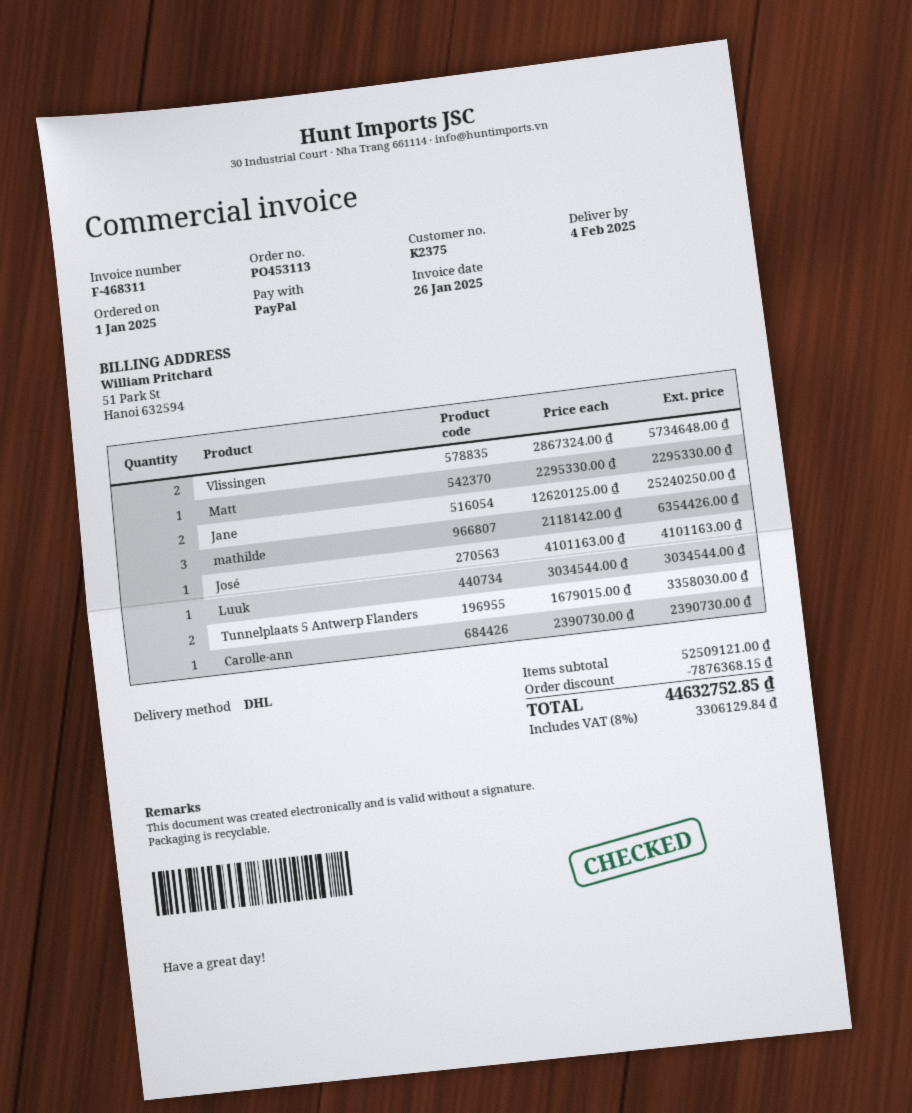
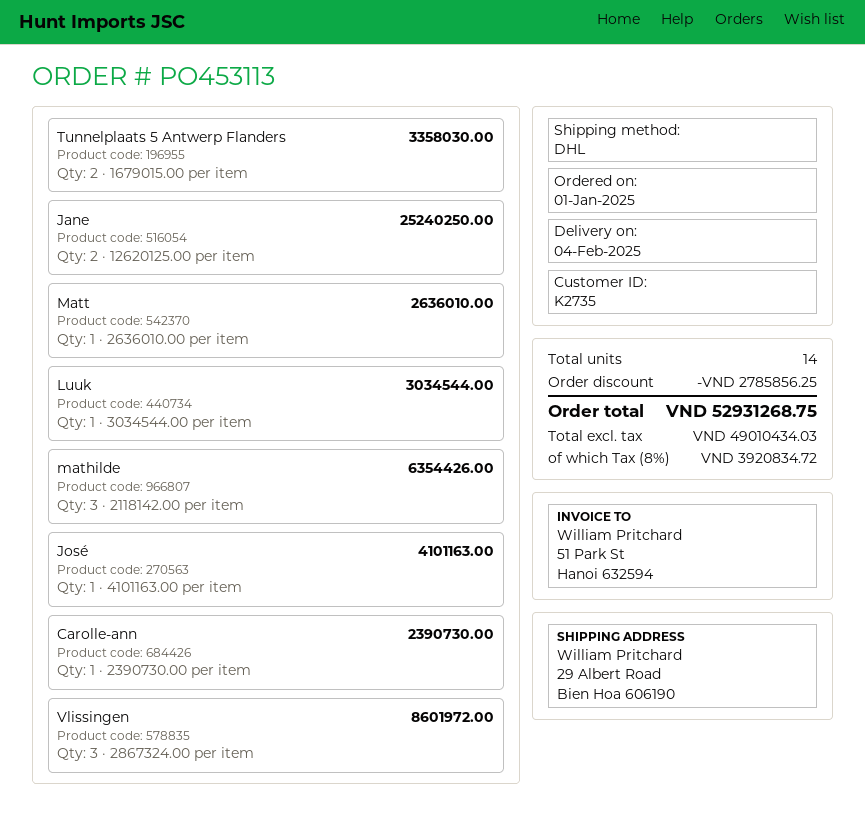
customer number: K2375 -> K2735
Vlissingen: 2 x 2867324.00 = 5734648.00 -> 3 x 2867324.00 = 8601972.00
Matt: 1 x 2295330.00 = 2295330.00 -> 1 x 2636010.00 = 2636010.00
discount: 7876368.15 -> 2785856.25
tax: 8% = 3306129.84 -> 8% = 3920834.72
total: 44632752.85 -> 52931268.75

